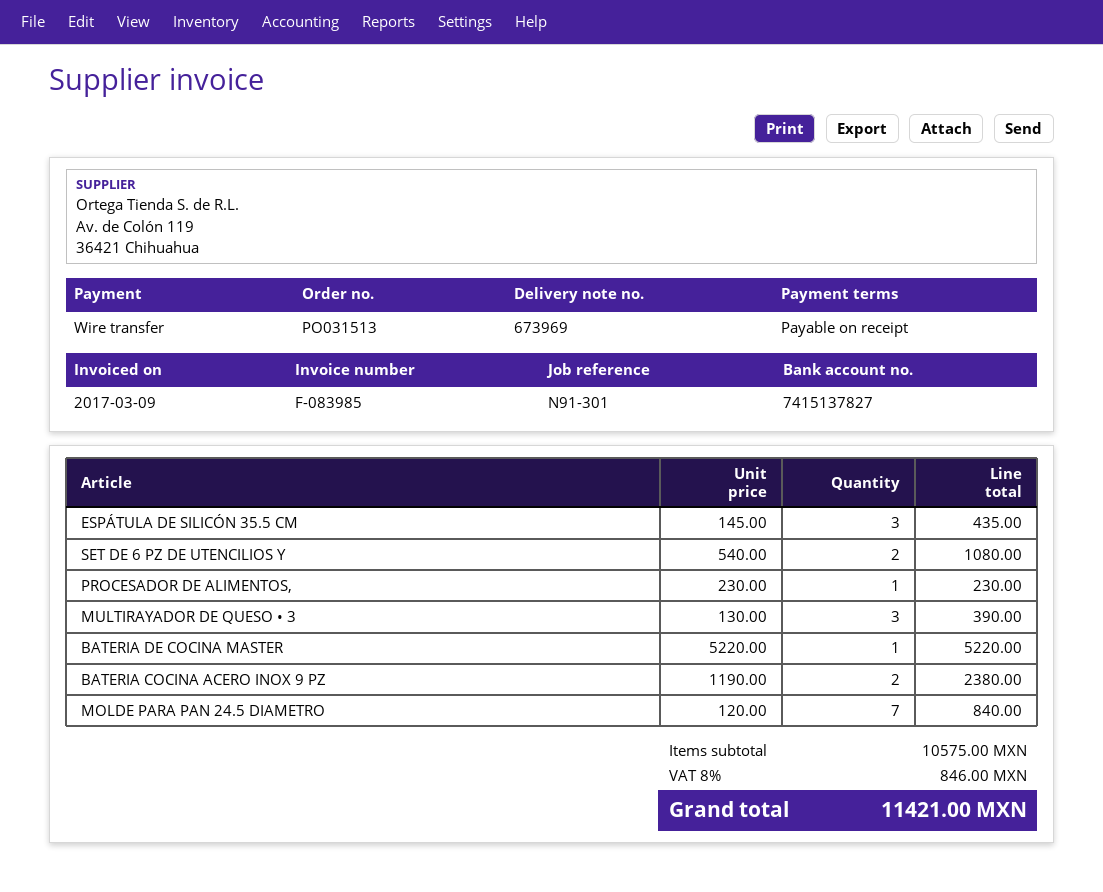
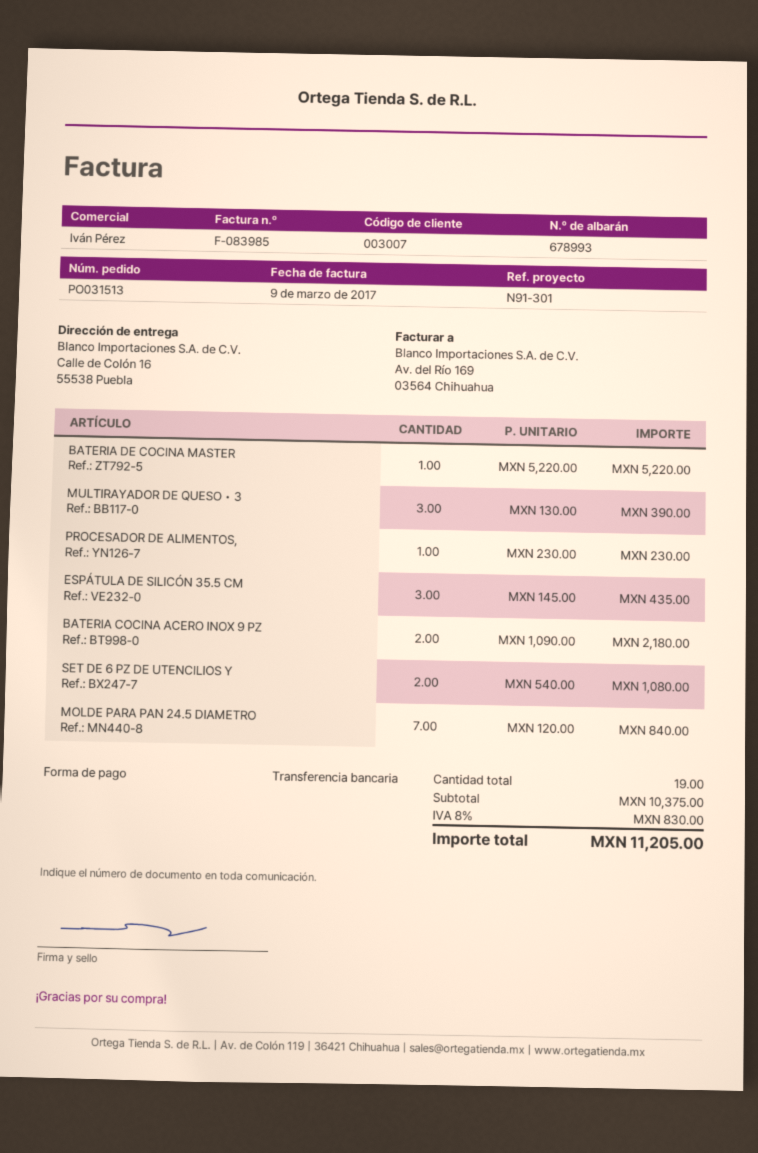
delivery note number: 673969 -> 678993
BATERIA COCINA ACERO INOX 9 PZ: 2 x 1190.00 = 2380.00 -> 2 x 1090.00 = 2180.00
subtotal: 10575.00 -> 10375.00
tax: 8% = 846.00 -> 8% = 830.00
total: 11421.00 -> 11205.00

